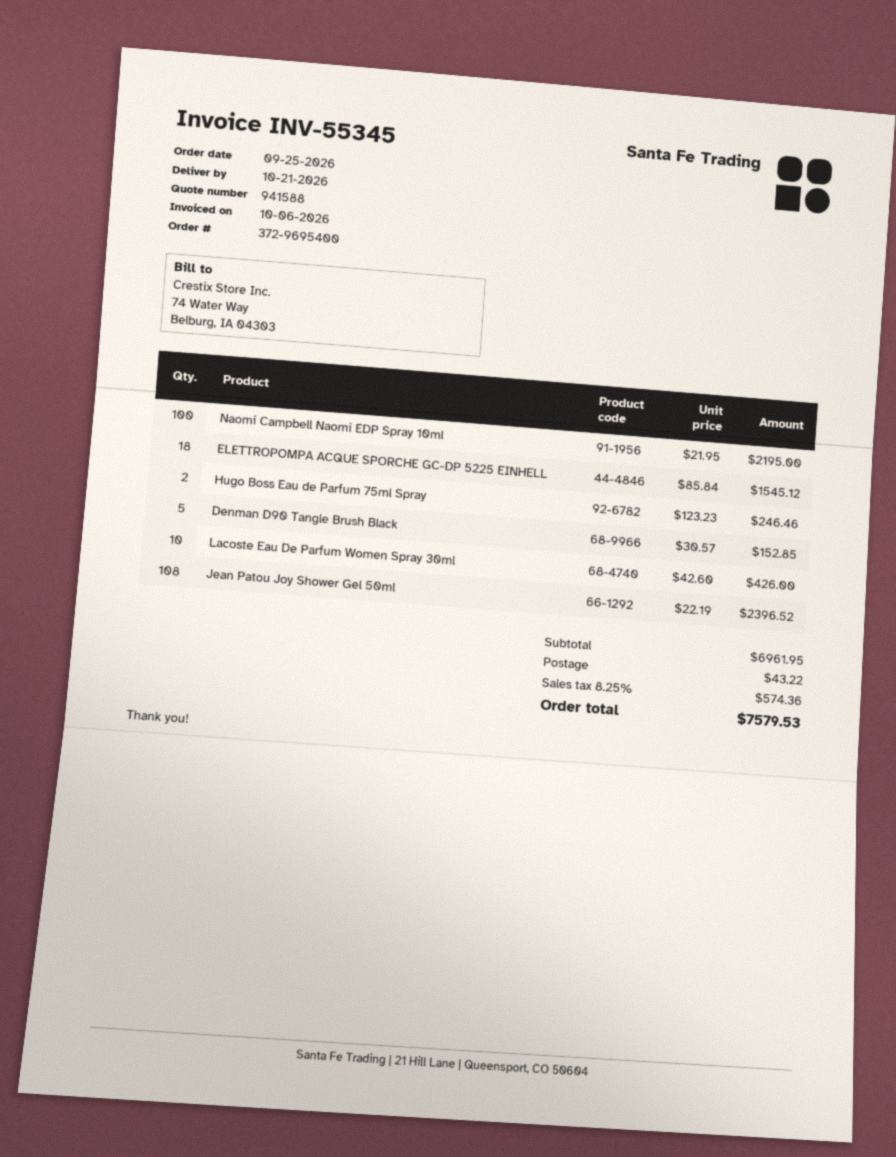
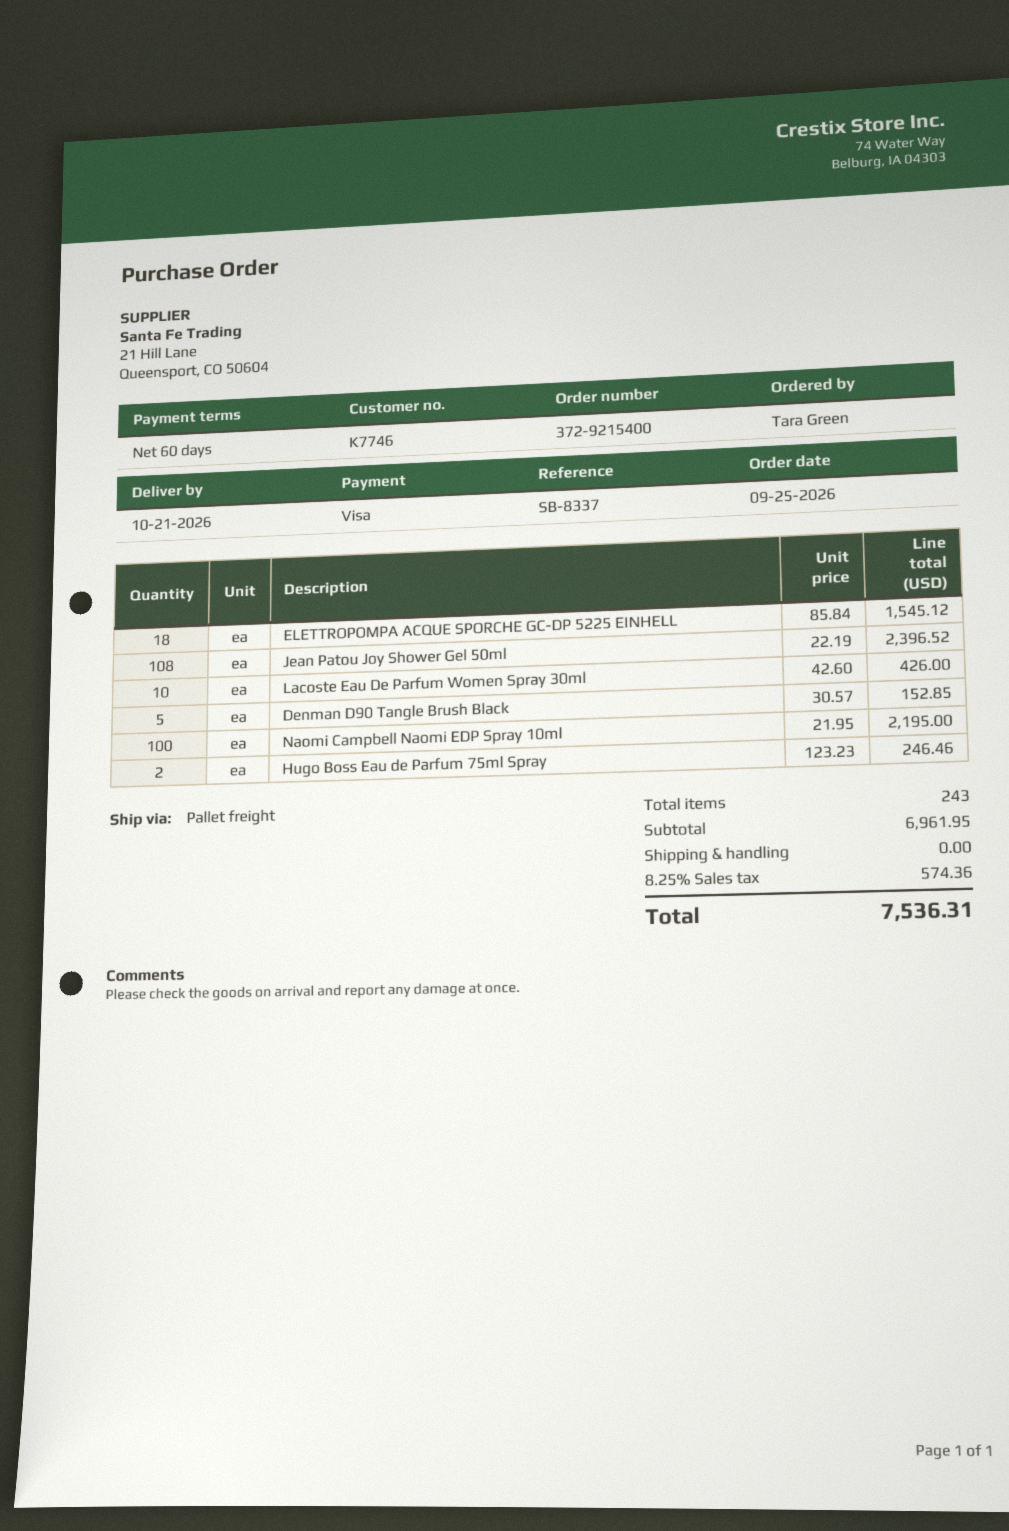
order number: 372-9695400 -> 372-9215400
shipping: 43.22 -> 0.00
total: 7579.53 -> 7536.31

